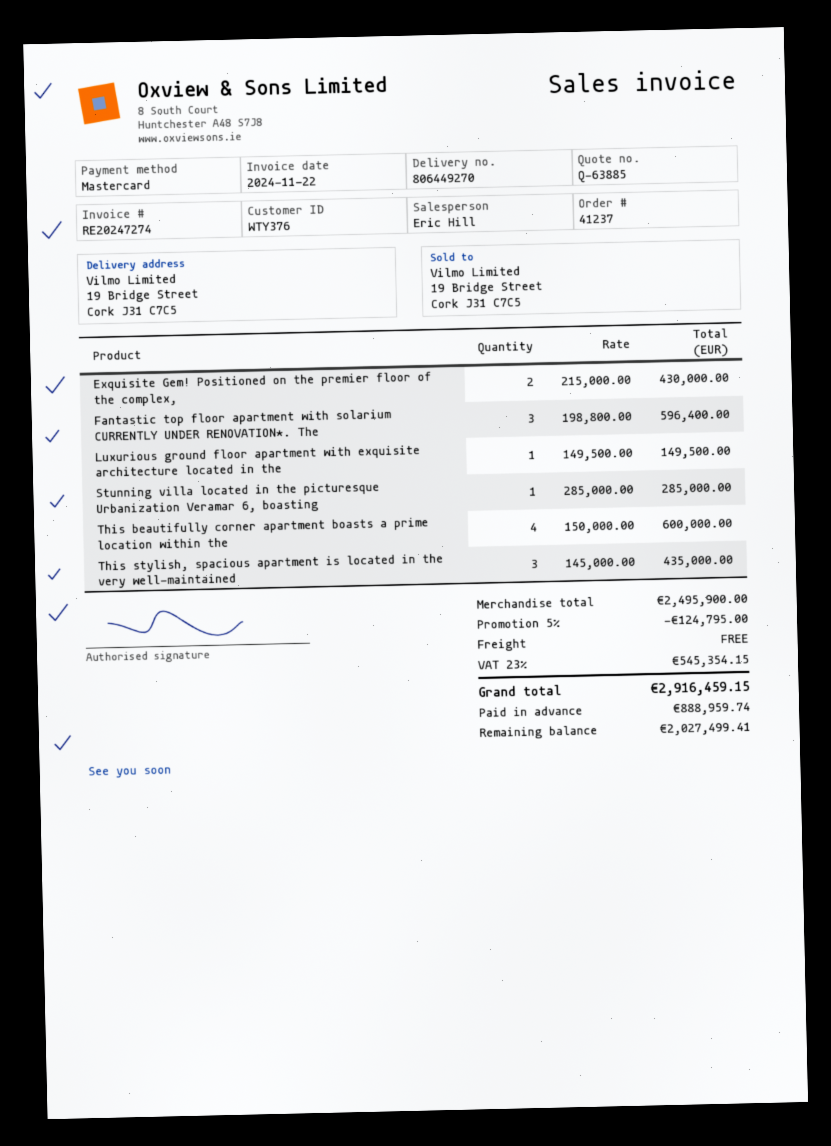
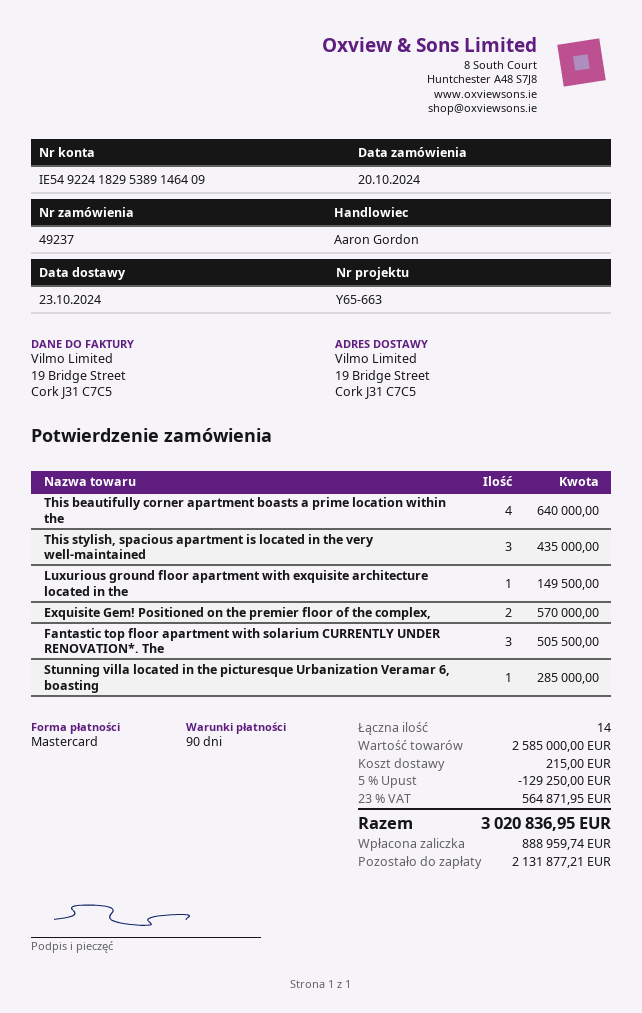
order number: 41237 -> 49237
sales rep: Eric Hill -> Aaron Gordon
Exquisite Gem! Positioned on the premier floor of the complex,: 2 for 430000.00 -> 2 for 570000.00
Fantastic top floor apartment with solarium CURRENTLY UNDER RENOVATION*. The: 3 for 596400.00 -> 3 for 505500.00
This beautifully corner apartment boasts a prime location within the: 4 for 600000.00 -> 4 for 640000.00
subtotal: 2495900.00 -> 2585000.00
discount: 5% = 124795.00 -> 5% = 129250.00
shipping: 0.00 -> 215.00
tax: 23% = 545354.15 -> 23% = 564871.95
total: 2916459.15 -> 3020836.95
balance: 2027499.41 -> 2131877.21

